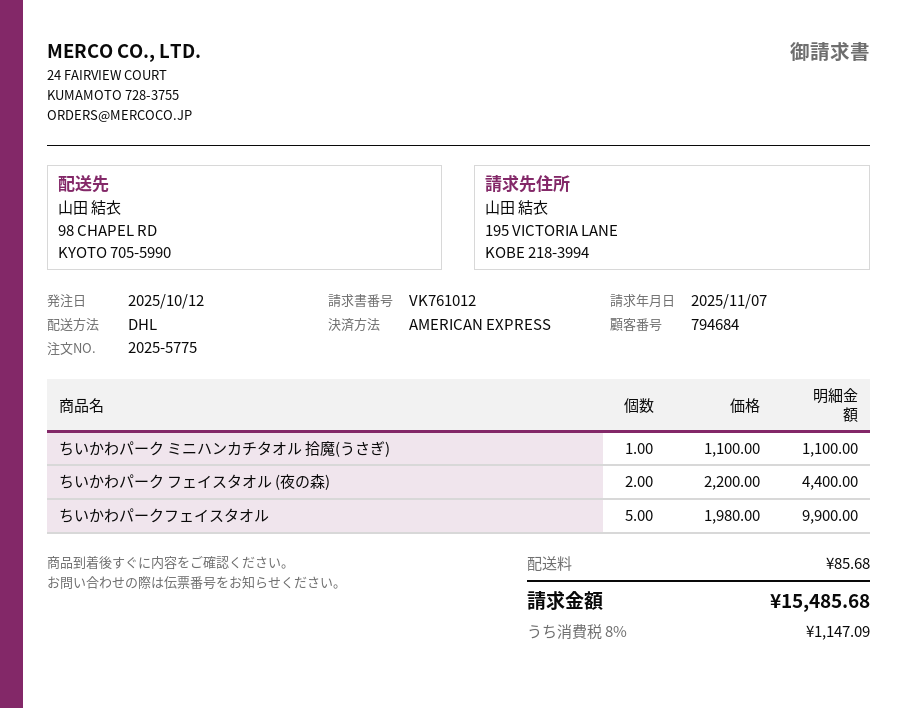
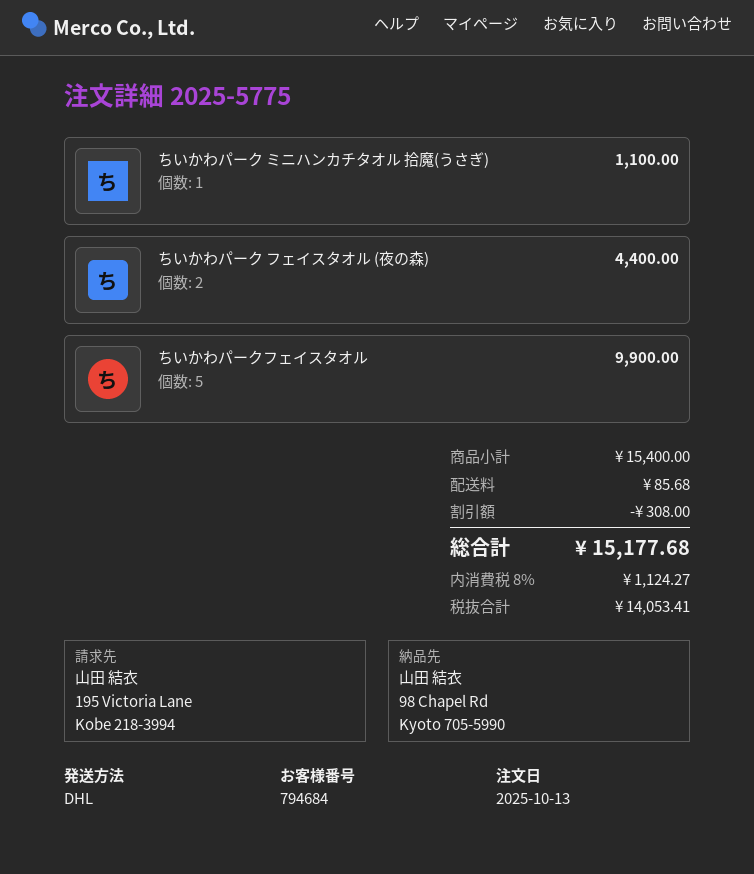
order date: 2025-10-12 -> 2025-10-13
discount: none -> 308.00
tax: 8% = 1147.09 -> 8% = 1124.27
total: 15485.68 -> 15177.68

